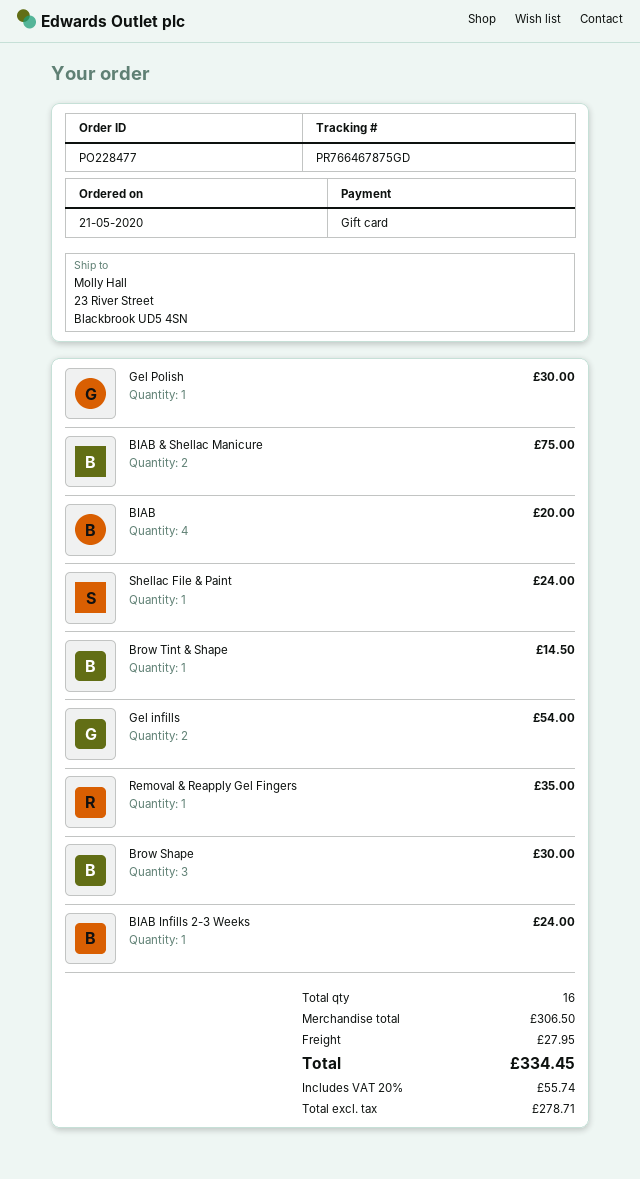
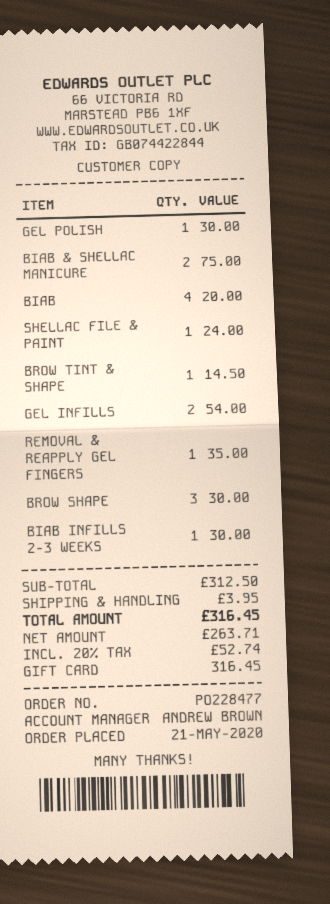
BIAB Infills 2-3 Weeks: 1 for 24.00 -> 1 for 30.00
subtotal: 306.50 -> 312.50
shipping: 27.95 -> 3.95
net: 278.71 -> 263.71
tax: 20% = 55.74 -> 20% = 52.74
total: 334.45 -> 316.45

